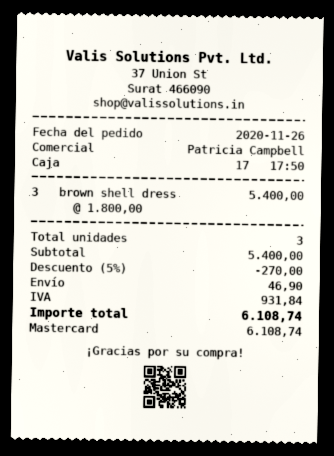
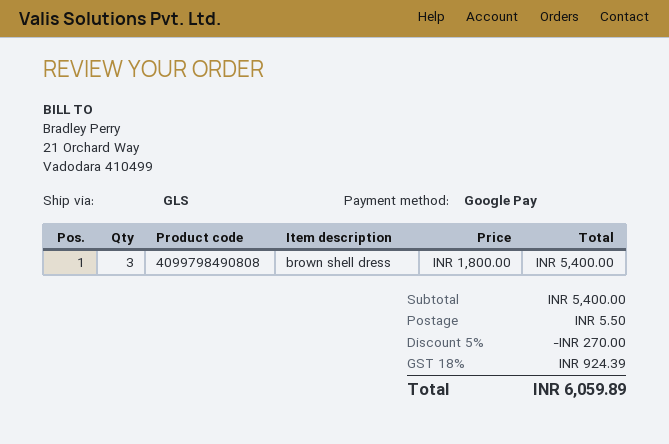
payment method: Mastercard -> Google Pay
shipping: 46.90 -> 5.50
tax: 931.84 -> 924.39
total: 6108.74 -> 6059.89

